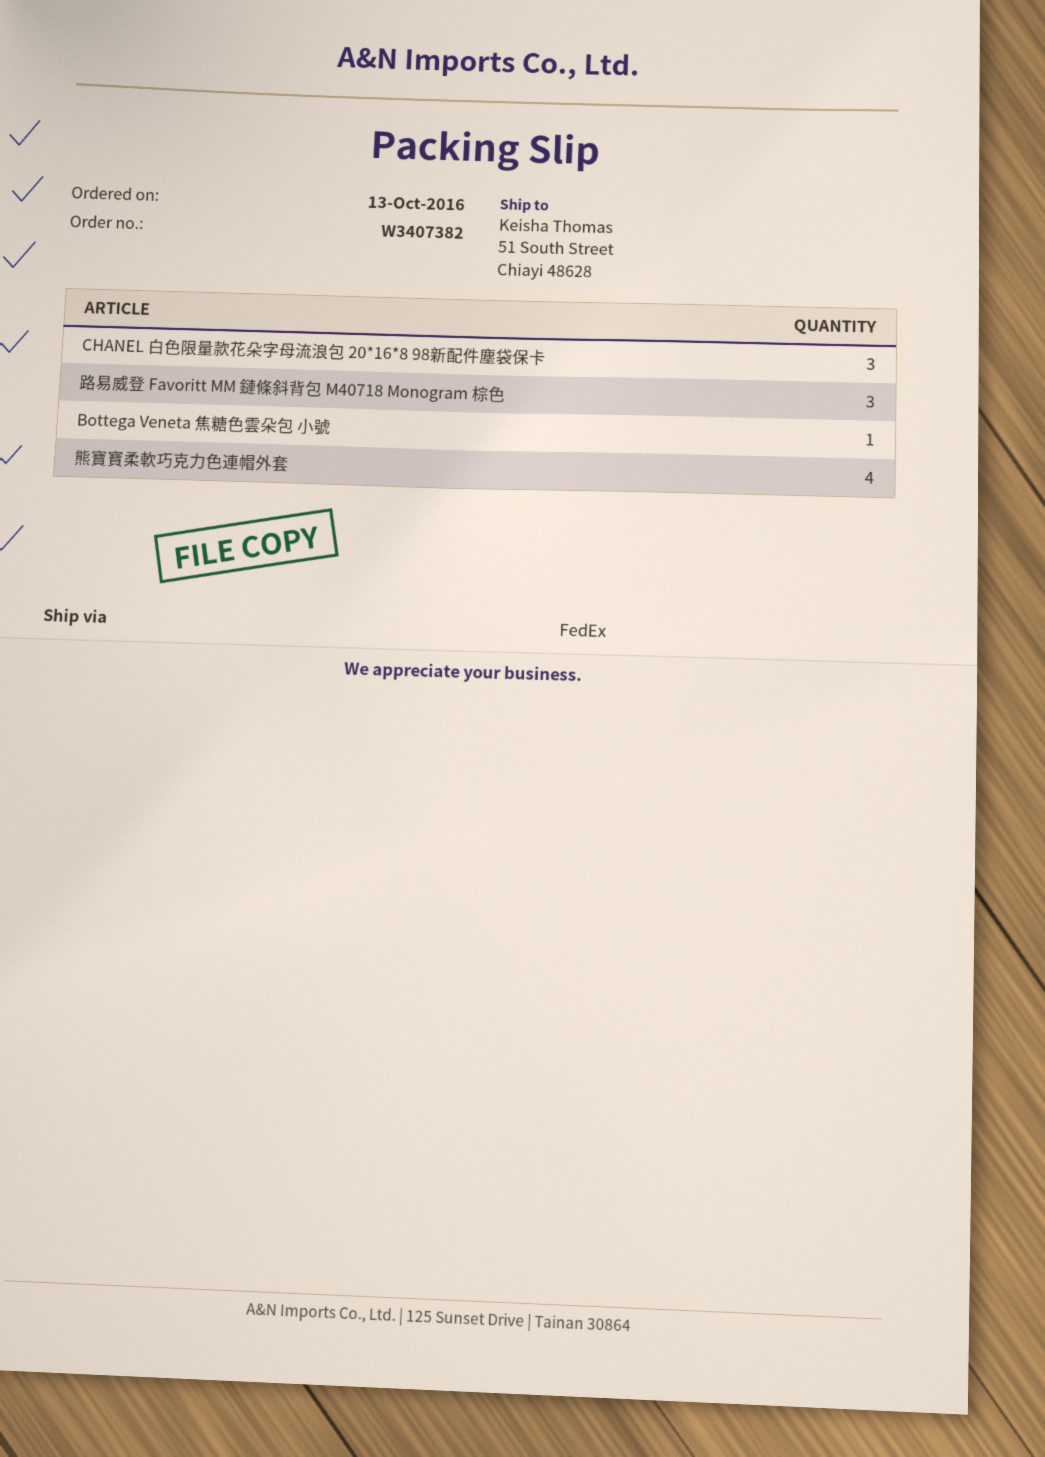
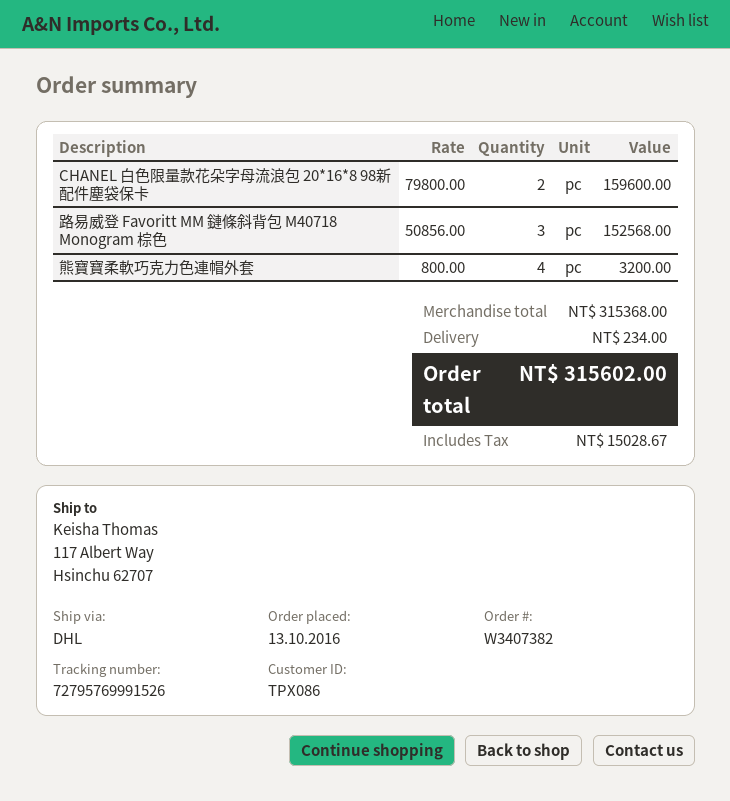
shipping method: FedEx -> DHL
ship to: 51 South Street, Chiayi 48628 -> 117 Albert Way, Hsinchu 62707
CHANEL 白色限量款花朵字母流浪包 20*16*8 98新配件塵袋保卡: 3 -> 2
Bottega Veneta 焦糖色雲朵包 小號: 1 -> none

